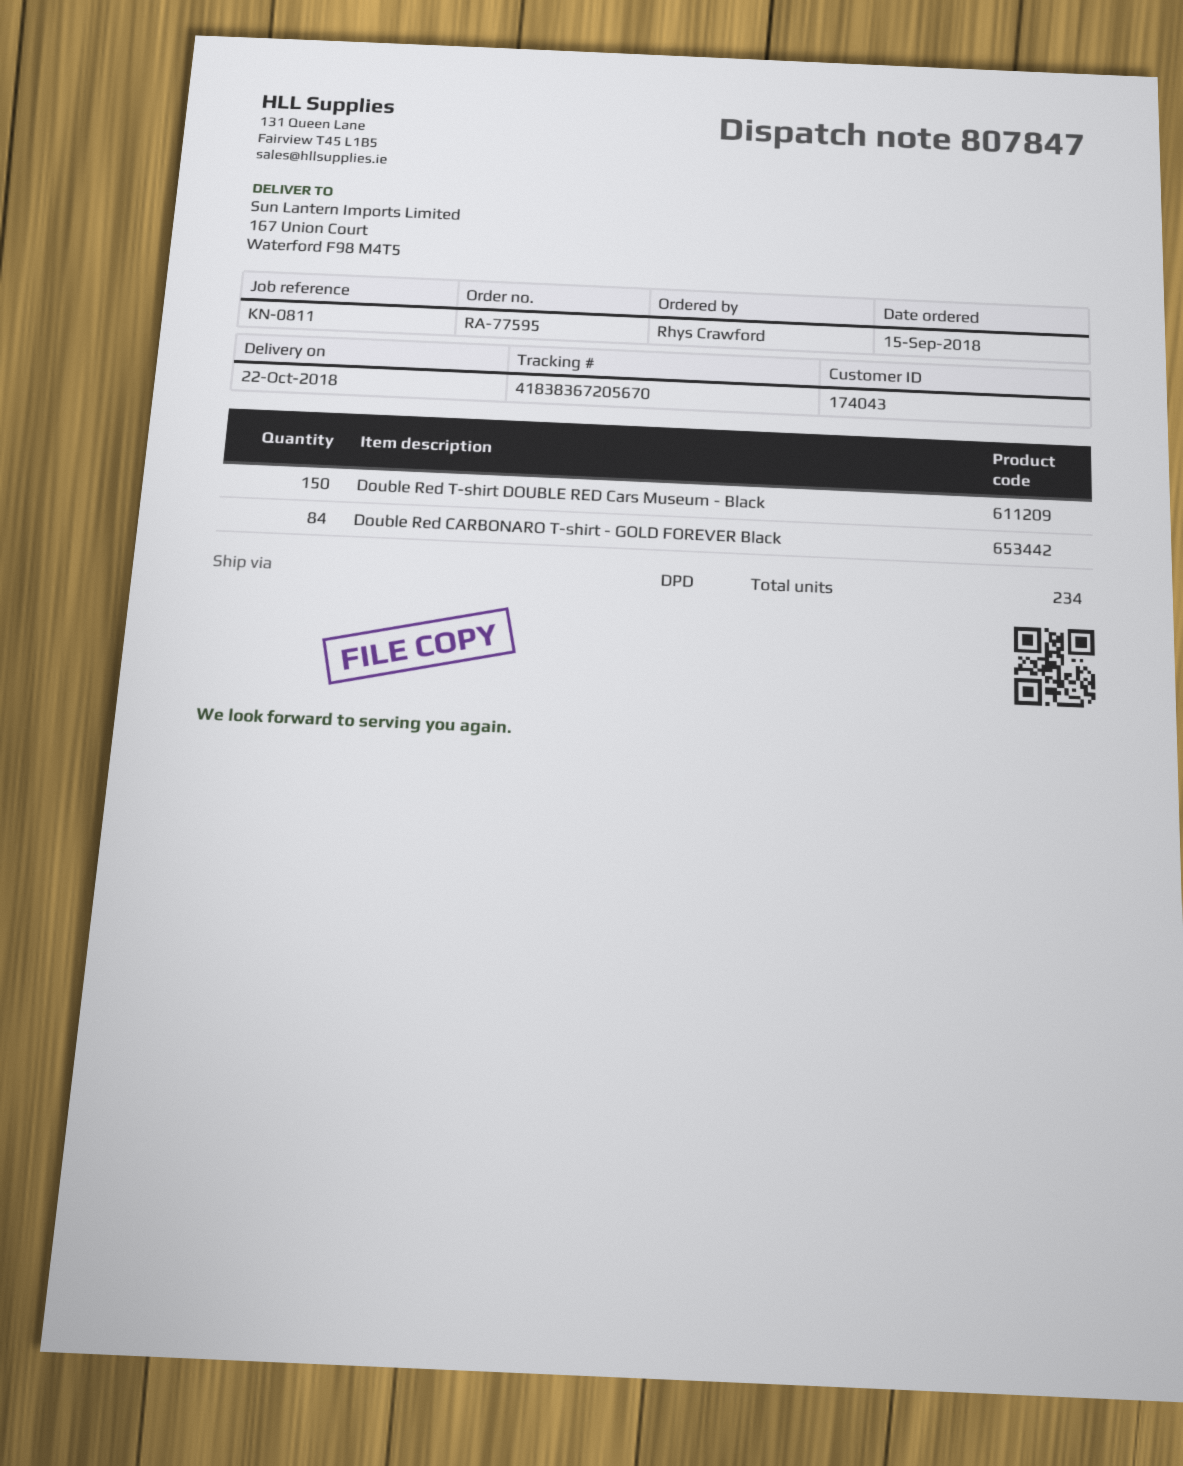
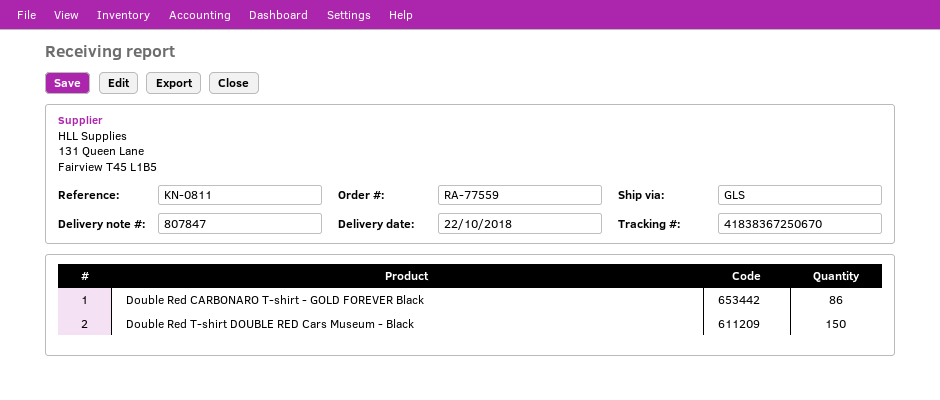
order number: RA-77595 -> RA-77559
shipping method: DPD -> GLS
tracking number: 41838367205670 -> 41838367250670
Double Red CARBONARO T-shirt - GOLD FOREVER Black: 84 -> 86

